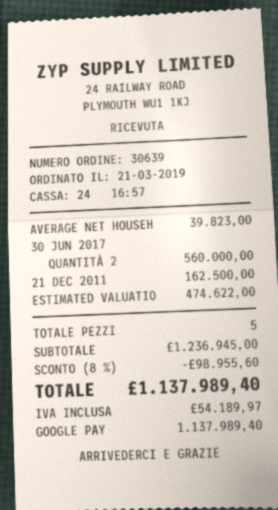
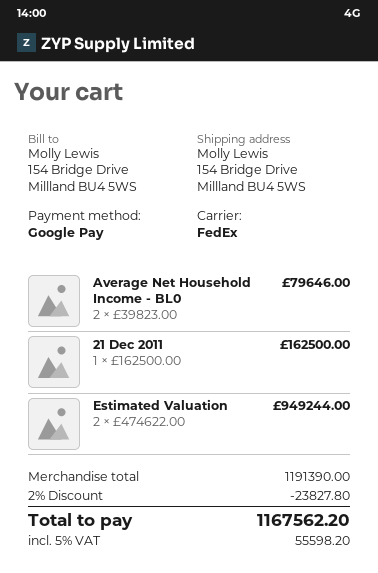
AVERAGE NET HOUSEH: 1 for 39823.00 -> 2 for 79646.00
30 JUN 2017: 2 for 560000.00 -> none
ESTIMATED VALUATIO: 1 for 474622.00 -> 2 for 949244.00
subtotal: 1236945.00 -> 1191390.00
discount: 8% = 98955.60 -> 2% = 23827.80
tax: 54189.97 -> 55598.20
total: 1137989.40 -> 1167562.20

